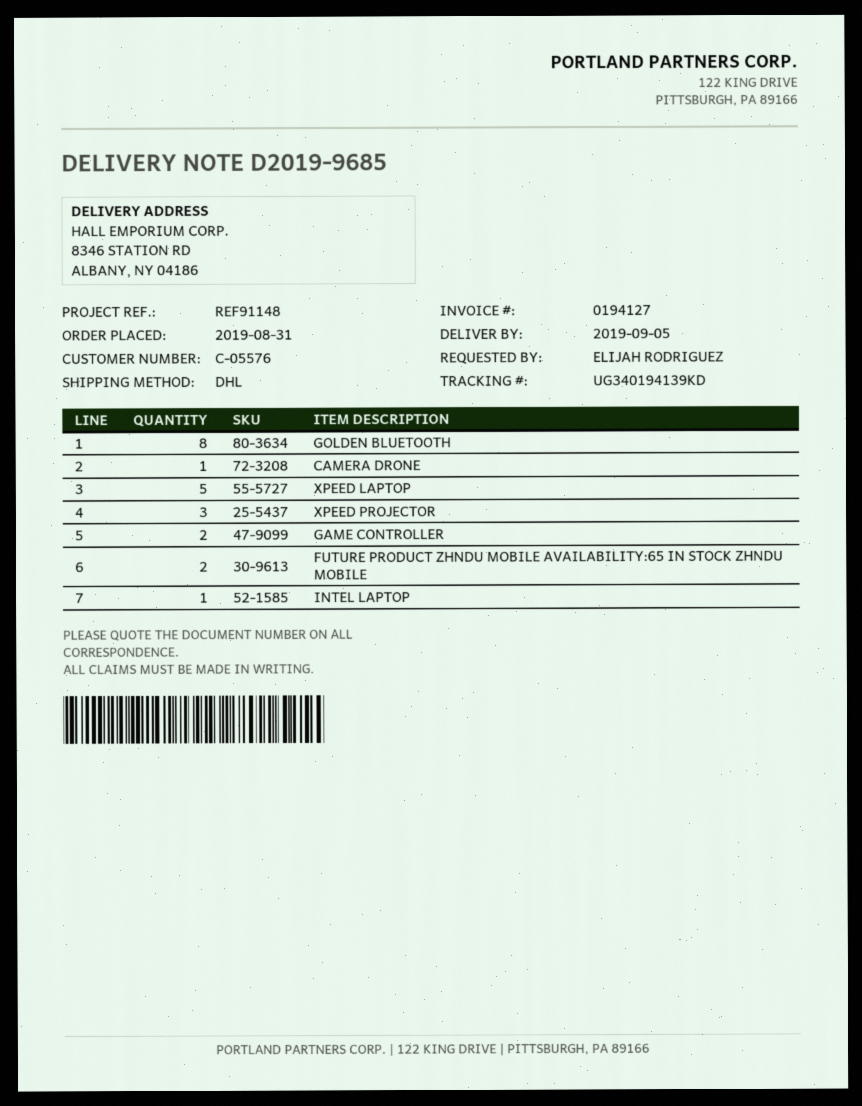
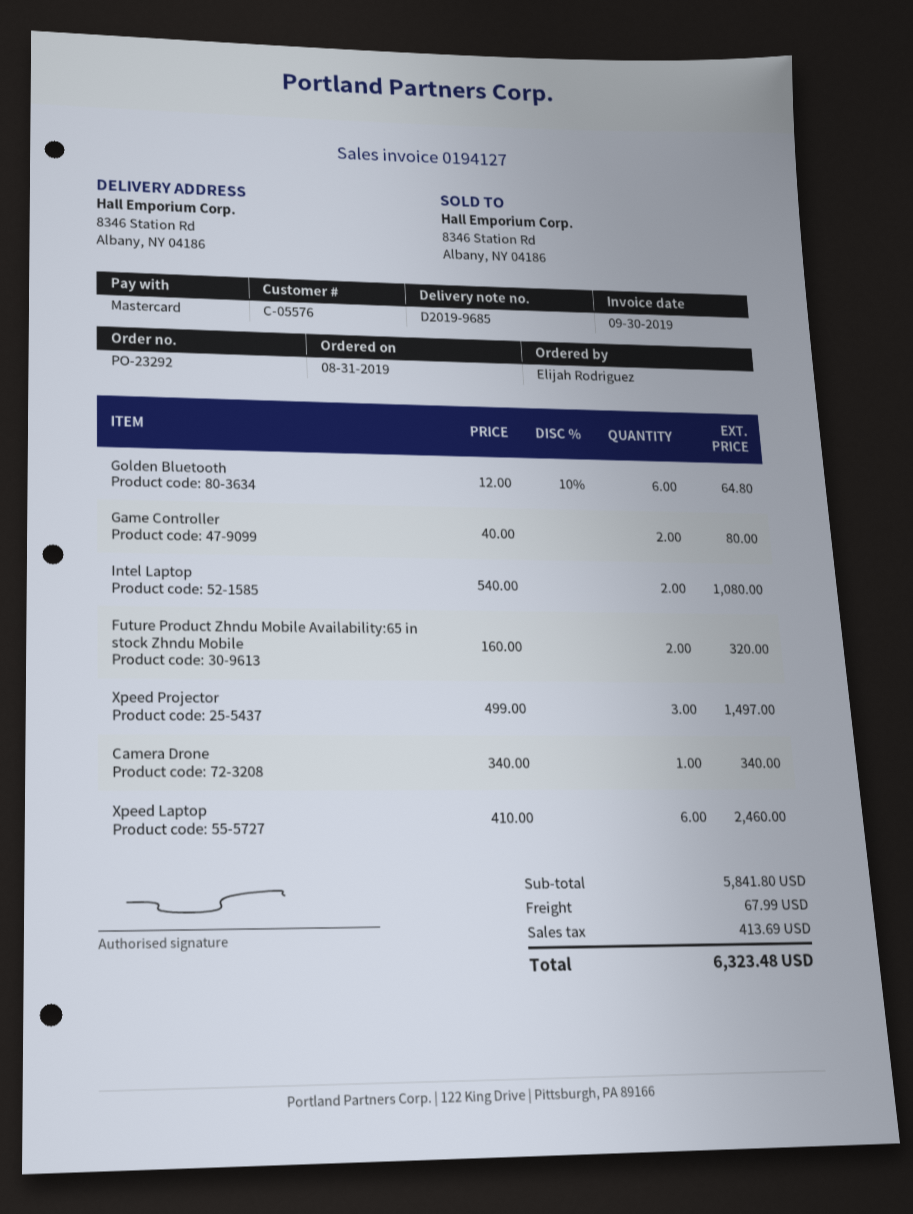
GOLDEN BLUETOOTH: 8 -> 6
XPEED LAPTOP: 5 -> 6
INTEL LAPTOP: 1 -> 2

